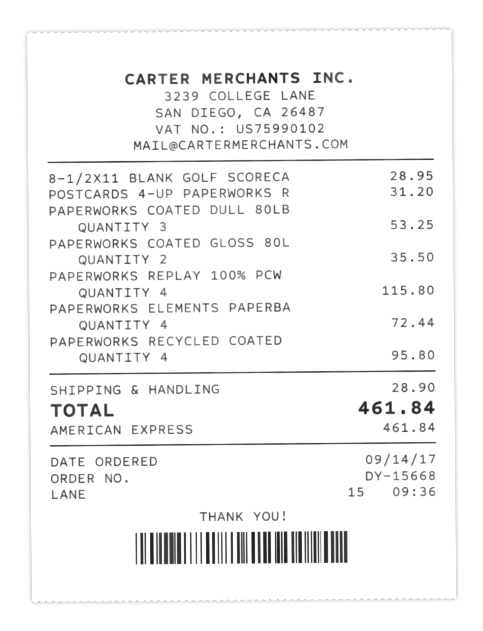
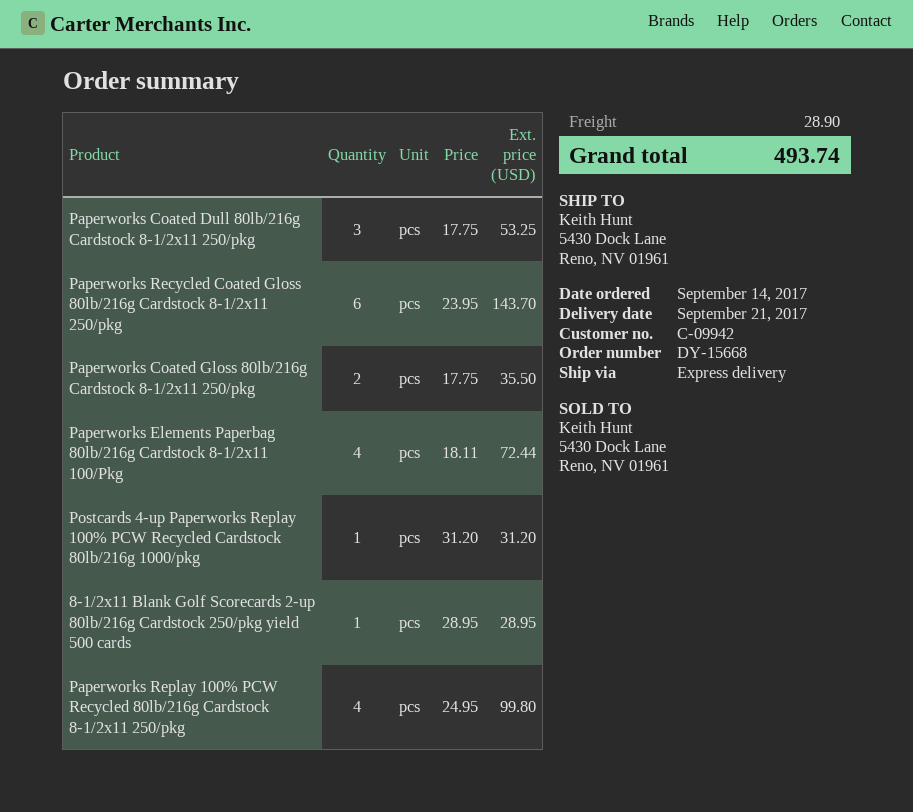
PAPERWORKS REPLAY 100% PCW: 4 for 115.80 -> 4 for 99.80
PAPERWORKS RECYCLED COATED: 4 for 95.80 -> 6 for 143.70
total: 461.84 -> 493.74

